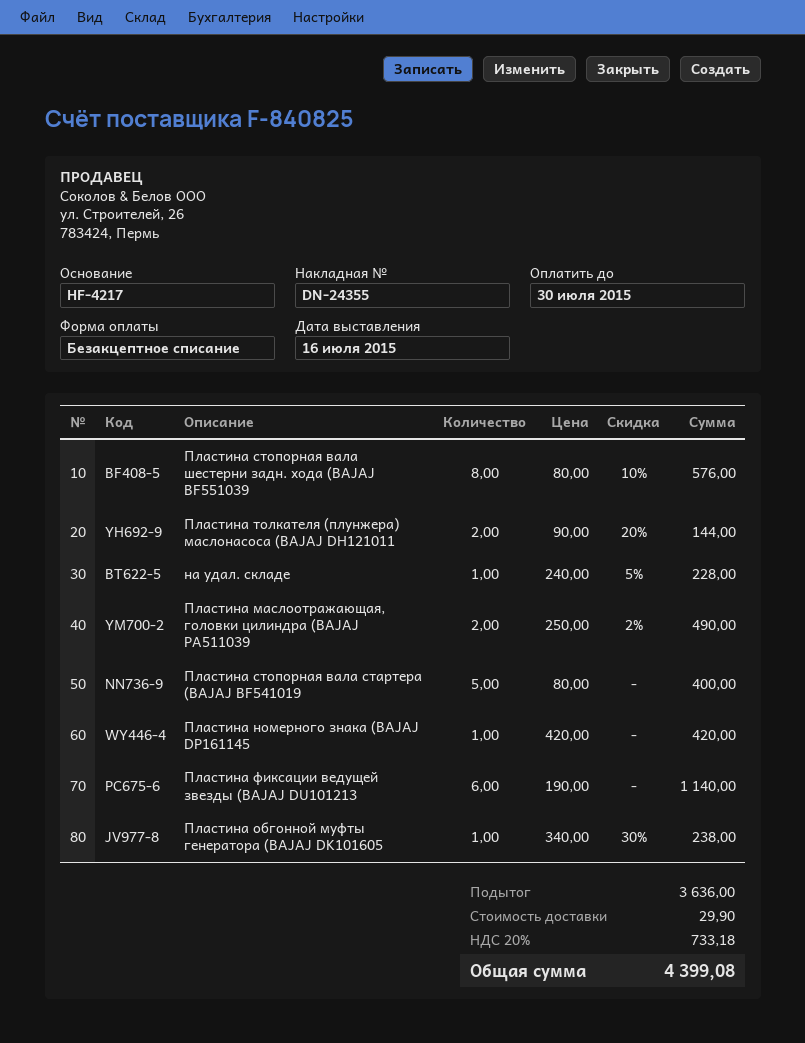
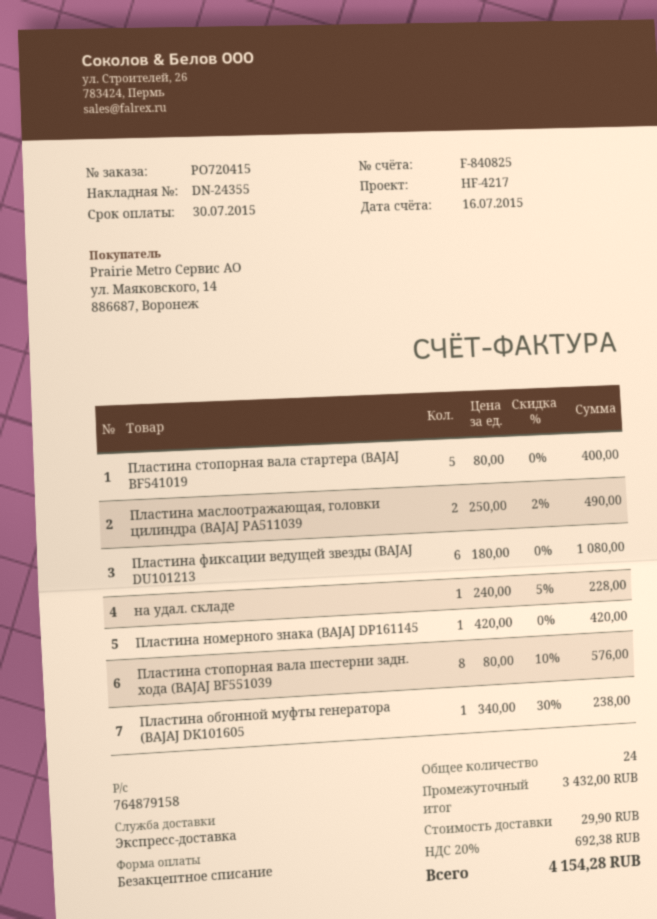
Пластина толкателя (плунжера) маслонасоса (BAJAJ DH121011: 2 x 90.00 - 20% = 144.00 -> none
Пластина фиксации ведущей звезды (BAJAJ DU101213: 6 x 190.00 = 1140.00 -> 6 x 180.00 = 1080.00
subtotal: 3636.00 -> 3432.00
tax: 20% = 733.18 -> 20% = 692.38
total: 4399.08 -> 4154.28

